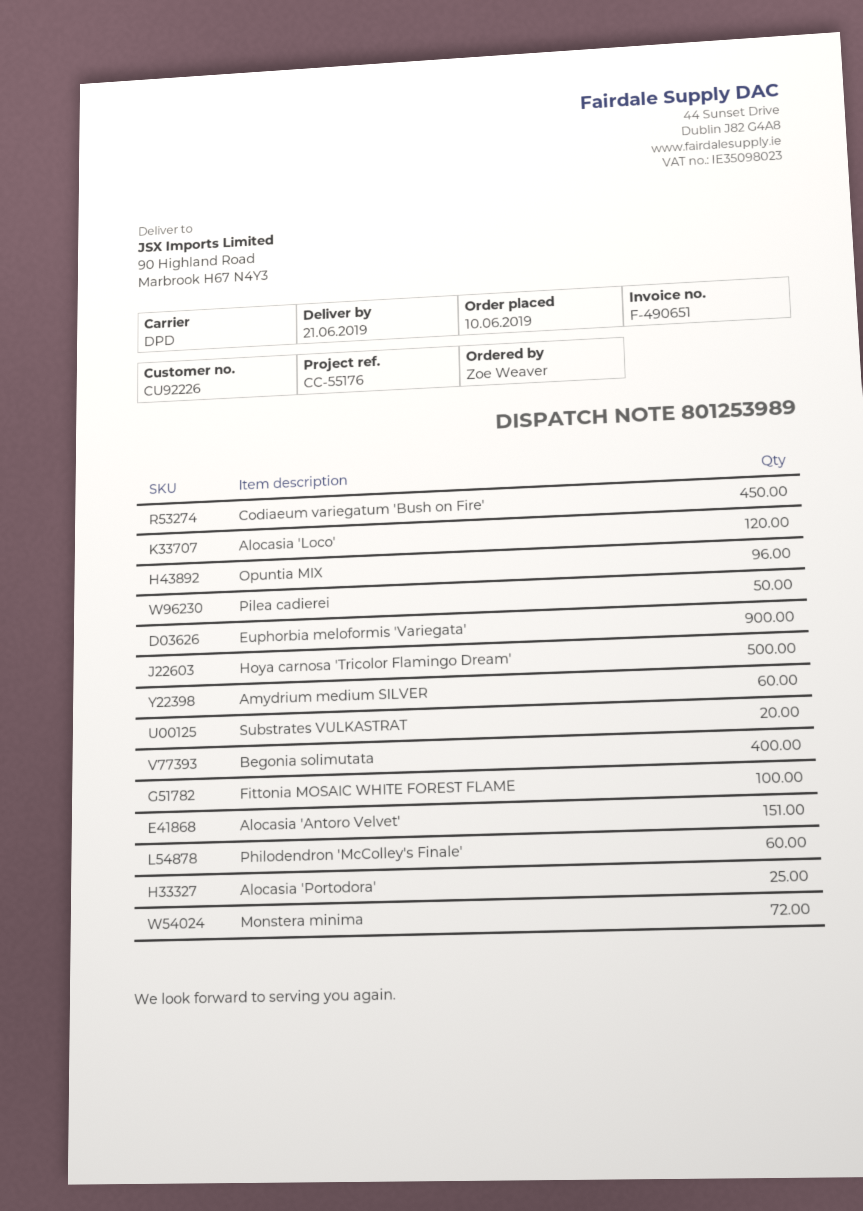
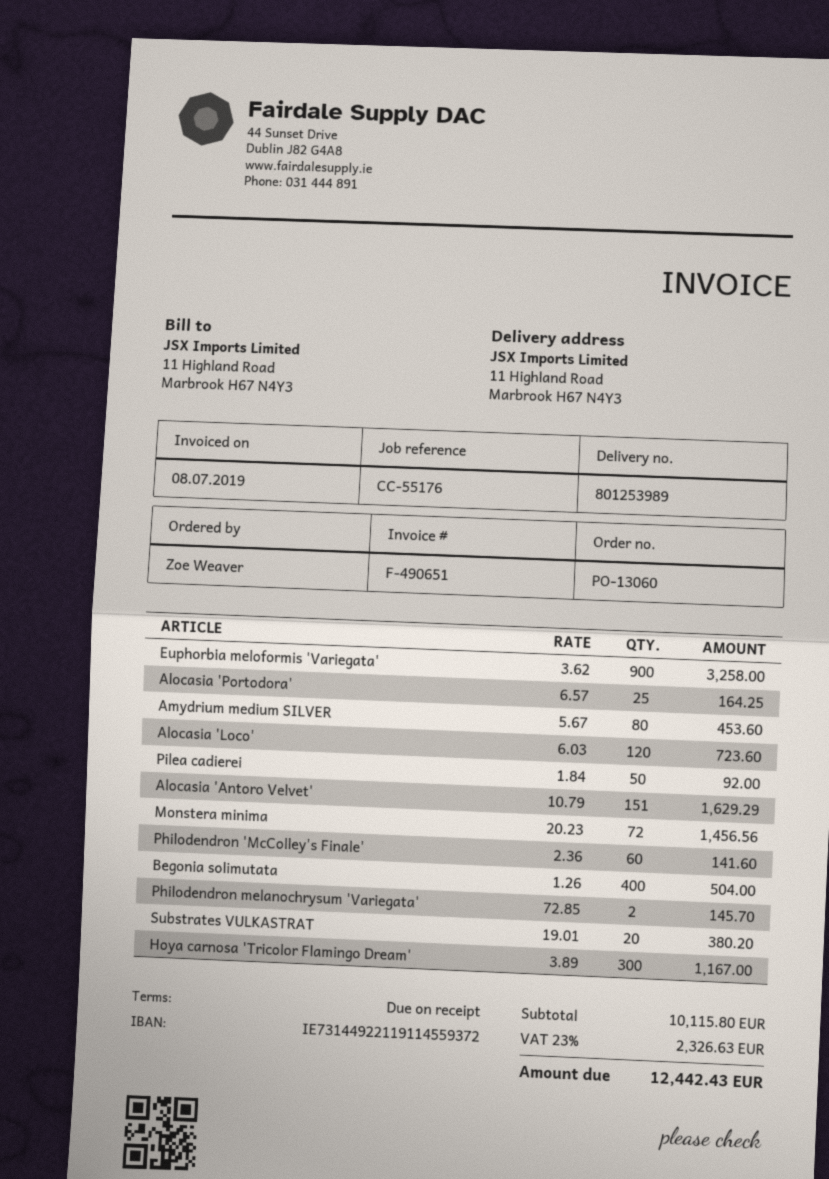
ship to: 90 Highland Road, Marbrook H67 N4Y3 -> 11 Highland Road, Marbrook H67 N4Y3
Codiaeum variegatum 'Bush on Fire': 450 -> none
Opuntia MIX: 96 -> none
Hoya carnosa 'Tricolor Flamingo Dream': 500 -> 300
Amydrium medium SILVER: 60 -> 80
Fittonia MOSAIC WHITE FOREST FLAME: 100 -> none
Philodendron melanochrysum 'Variegata': none -> 2

